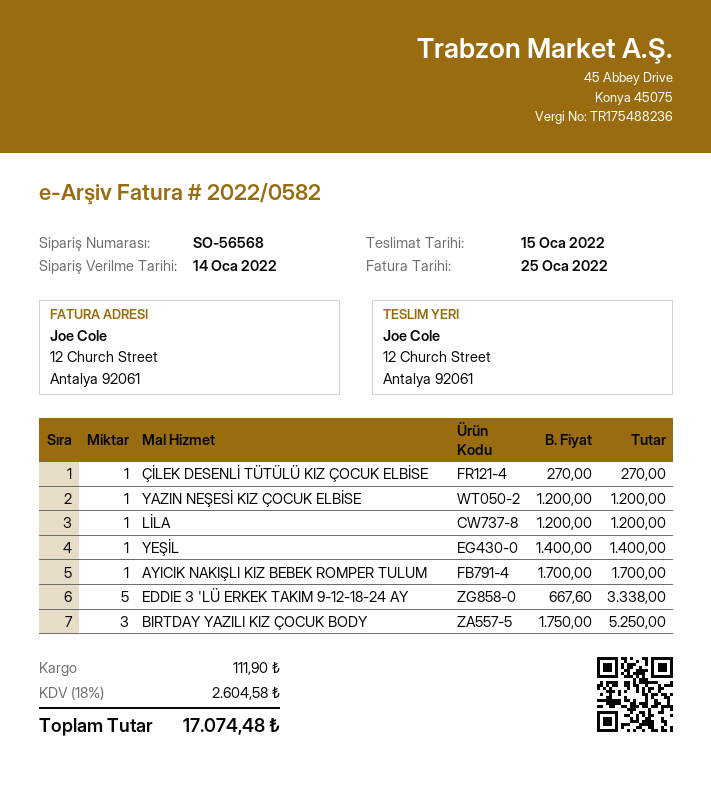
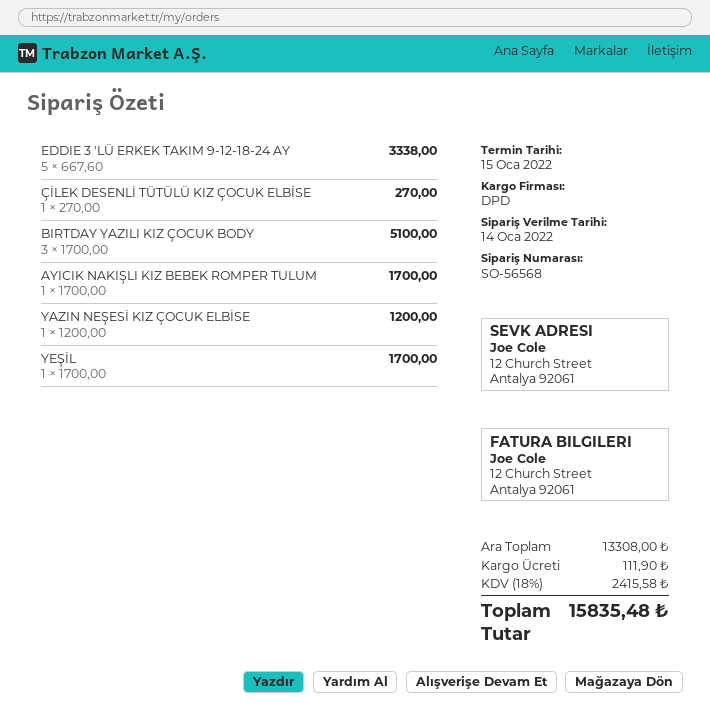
LİLA: 1 x 1200.00 = 1200.00 -> none
YEŞİL: 1 x 1400.00 = 1400.00 -> 1 x 1700.00 = 1700.00
BIRTDAY YAZILI KIZ ÇOCUK BODY: 3 x 1750.00 = 5250.00 -> 3 x 1700.00 = 5100.00
tax: 18% = 2604.58 -> 18% = 2415.58
total: 17074.48 -> 15835.48

